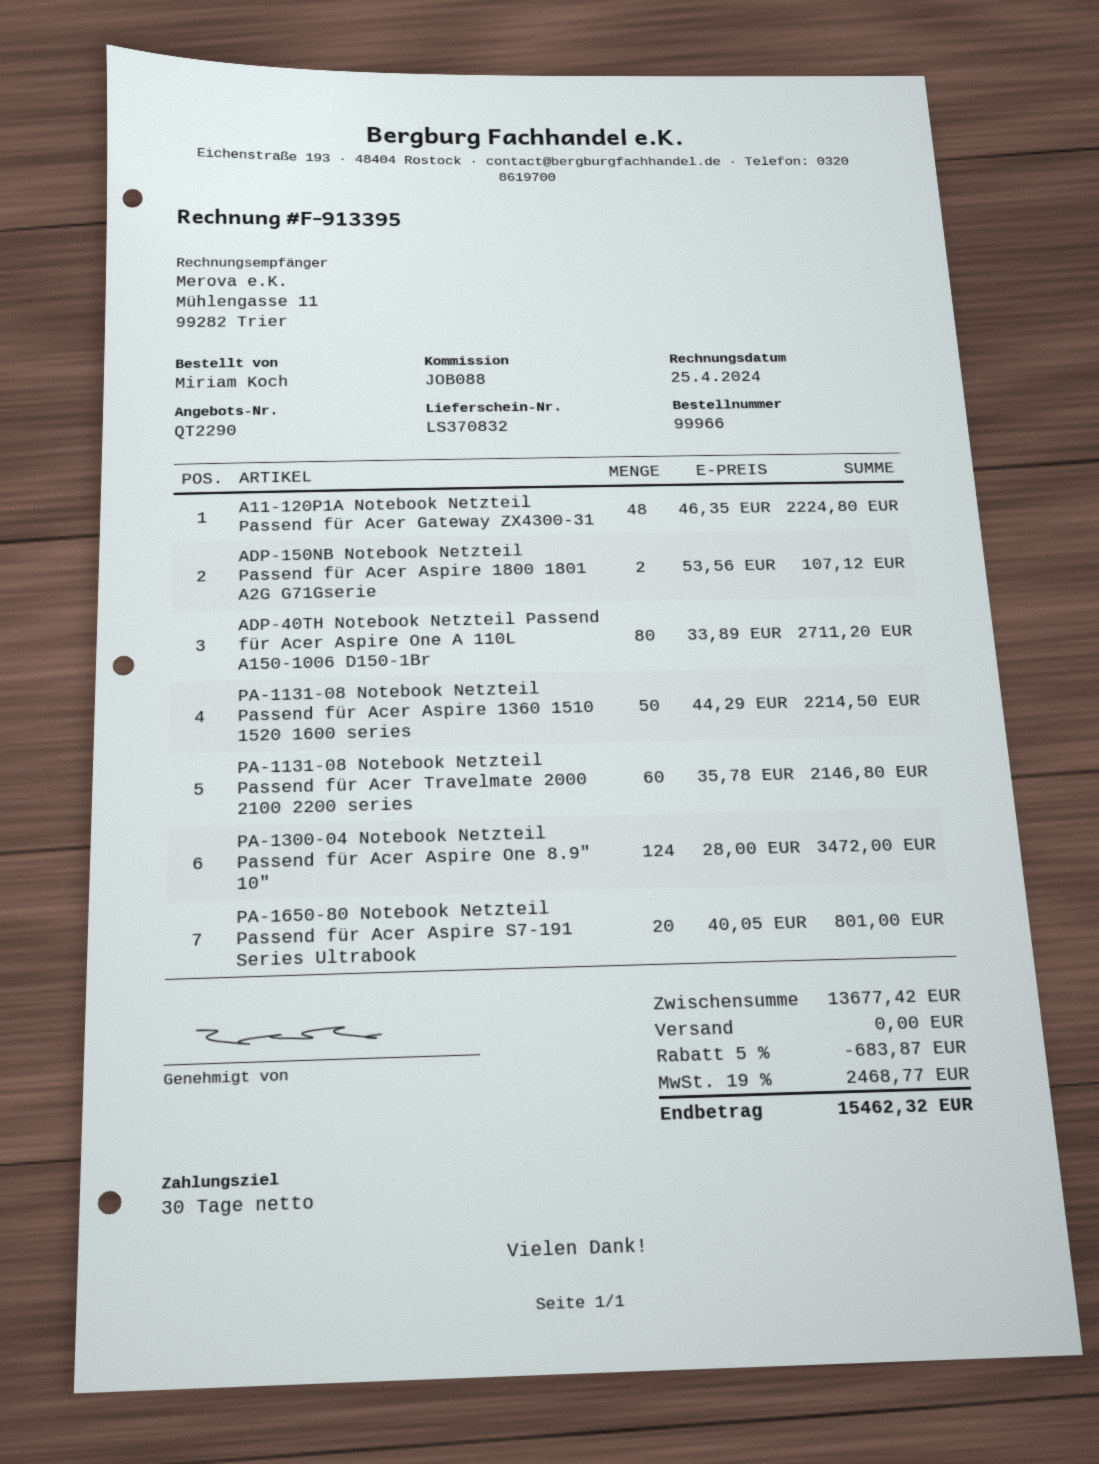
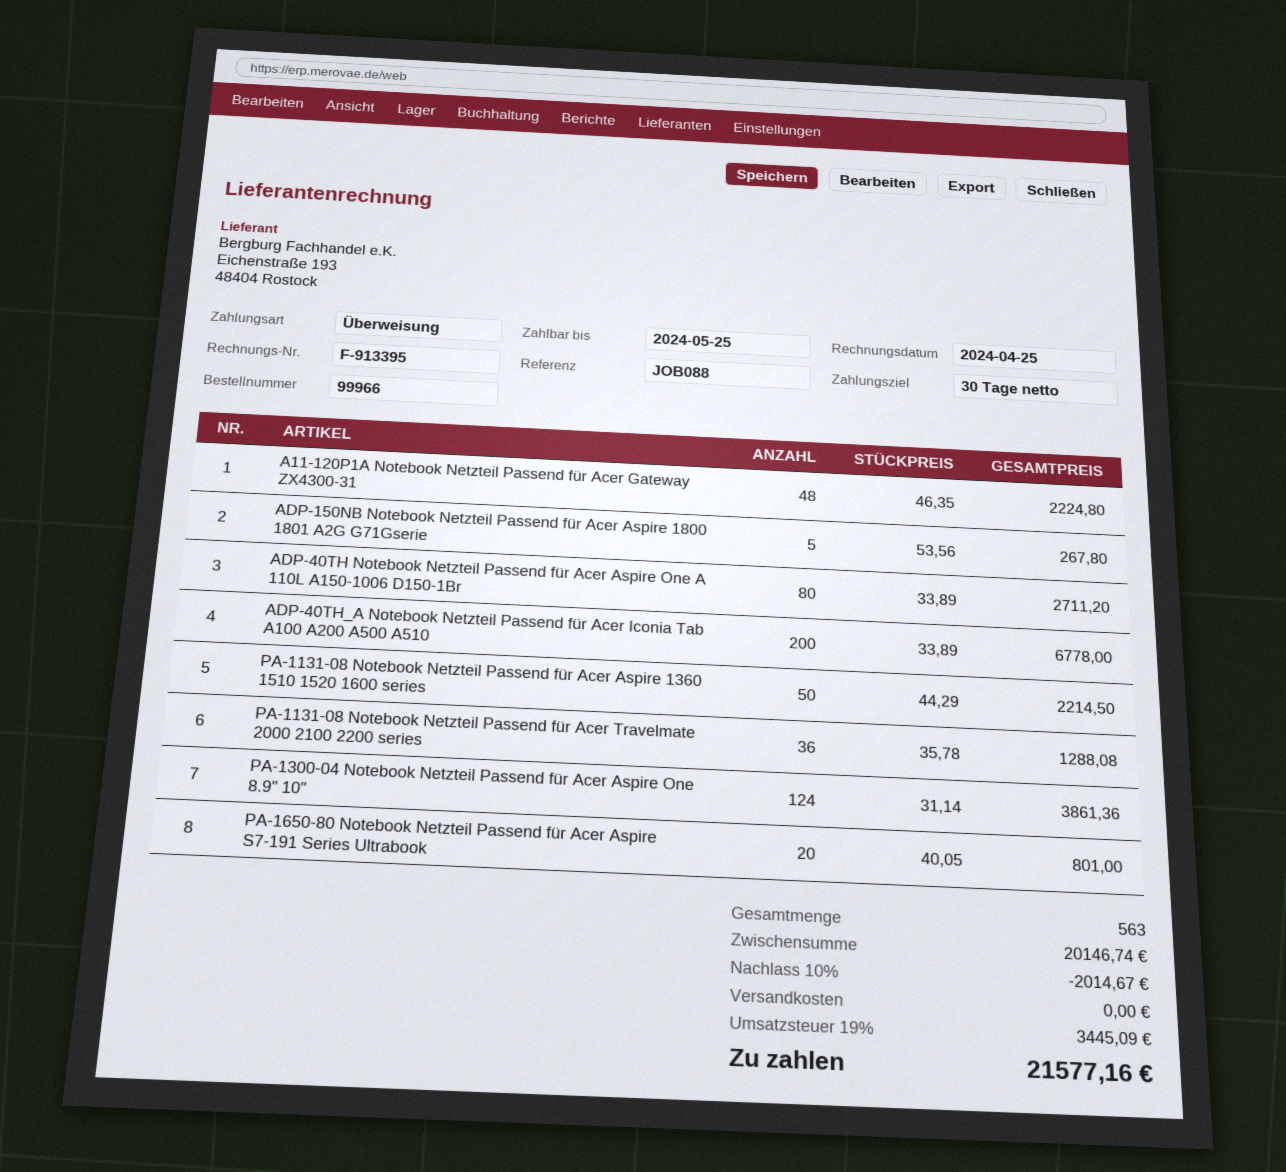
ADP-150NB Notebook Netzteil Passend für Acer Aspire 1800 1801 A2G G71Gserie: 2 x 53.56 = 107.12 -> 5 x 53.56 = 267.80
PA-1131-08 Notebook Netzteil Passend für Acer Travelmate 2000 2100 2200 series: 60 x 35.78 = 2146.80 -> 36 x 35.78 = 1288.08
PA-1300-04 Notebook Netzteil Passend für Acer Aspire One 8.9" 10": 124 x 28.00 = 3472.00 -> 124 x 31.14 = 3861.36
ADP-40TH_A Notebook Netzteil Passend für Acer Iconia Tab A100 A200 A500 A510: none -> 200 x 33.89 = 6778.00
subtotal: 13677.42 -> 20146.74
discount: 5% = 683.87 -> 10% = 2014.67
tax: 19% = 2468.77 -> 19% = 3445.09
total: 15462.32 -> 21577.16

